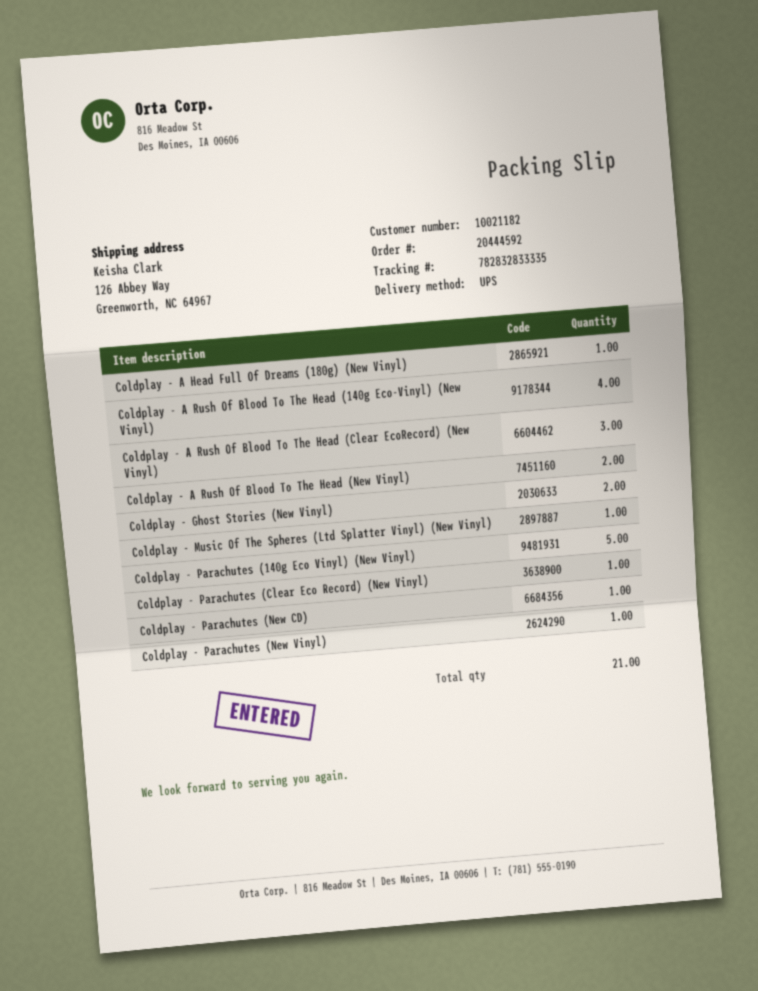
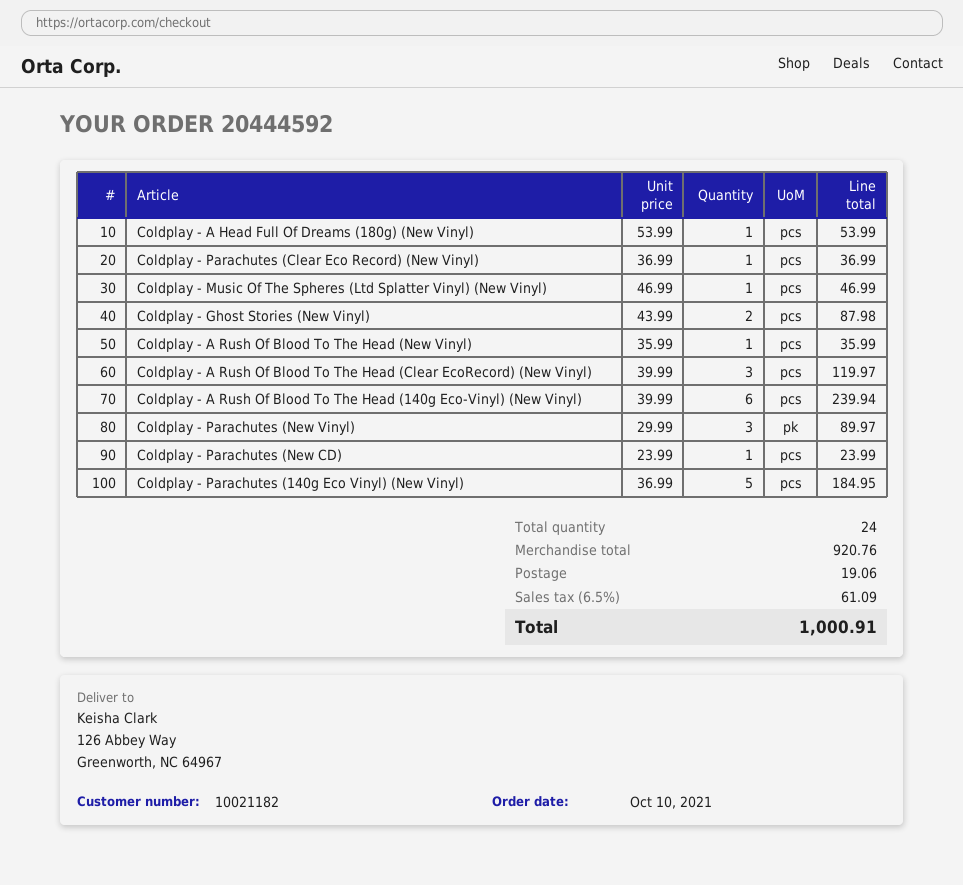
Coldplay - A Rush Of Blood To The Head (140g Eco-Vinyl) (New Vinyl): 4 -> 6
Coldplay - A Rush Of Blood To The Head (New Vinyl): 2 -> 1
Coldplay - Parachutes (New Vinyl): 1 -> 3
total quantity: 21 -> 24

